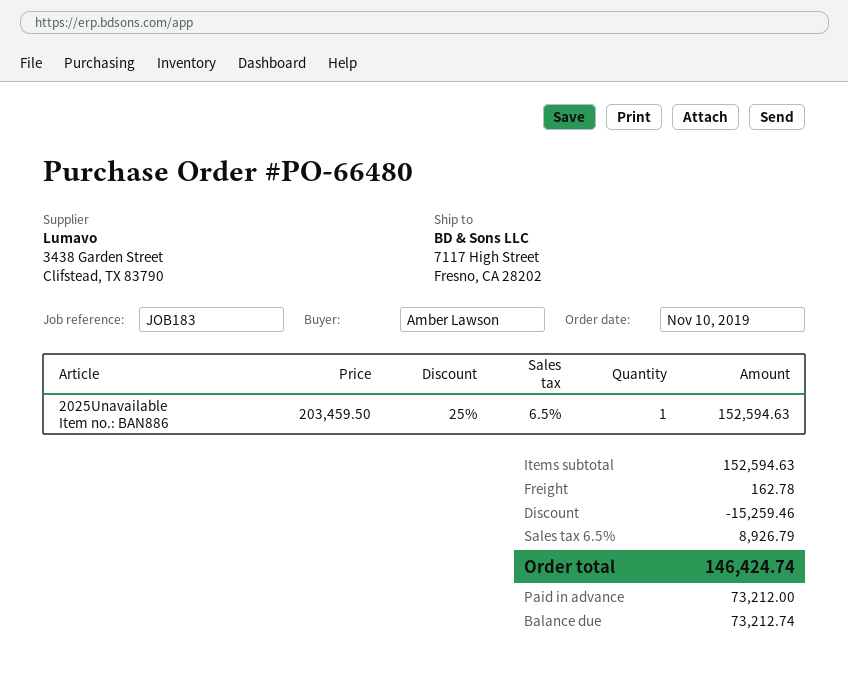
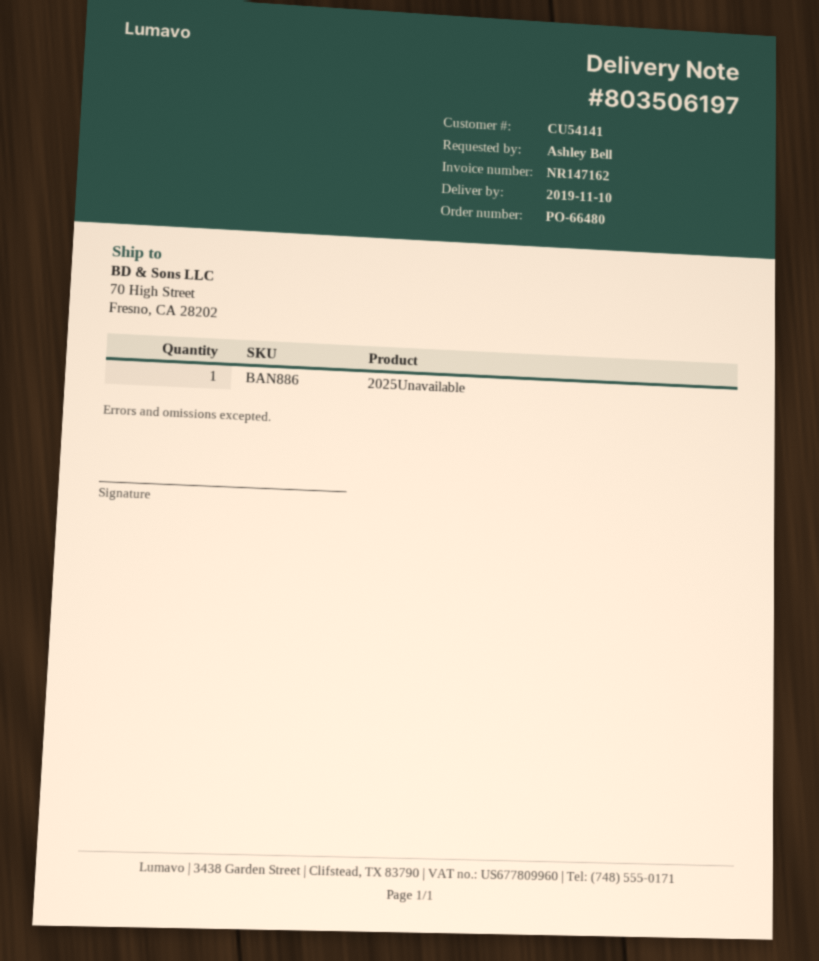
ordered by: Amber Lawson -> Ashley Bell
ship to: 7117 High Street, Fresno, CA 28202 -> 70 High Street, Fresno, CA 28202

